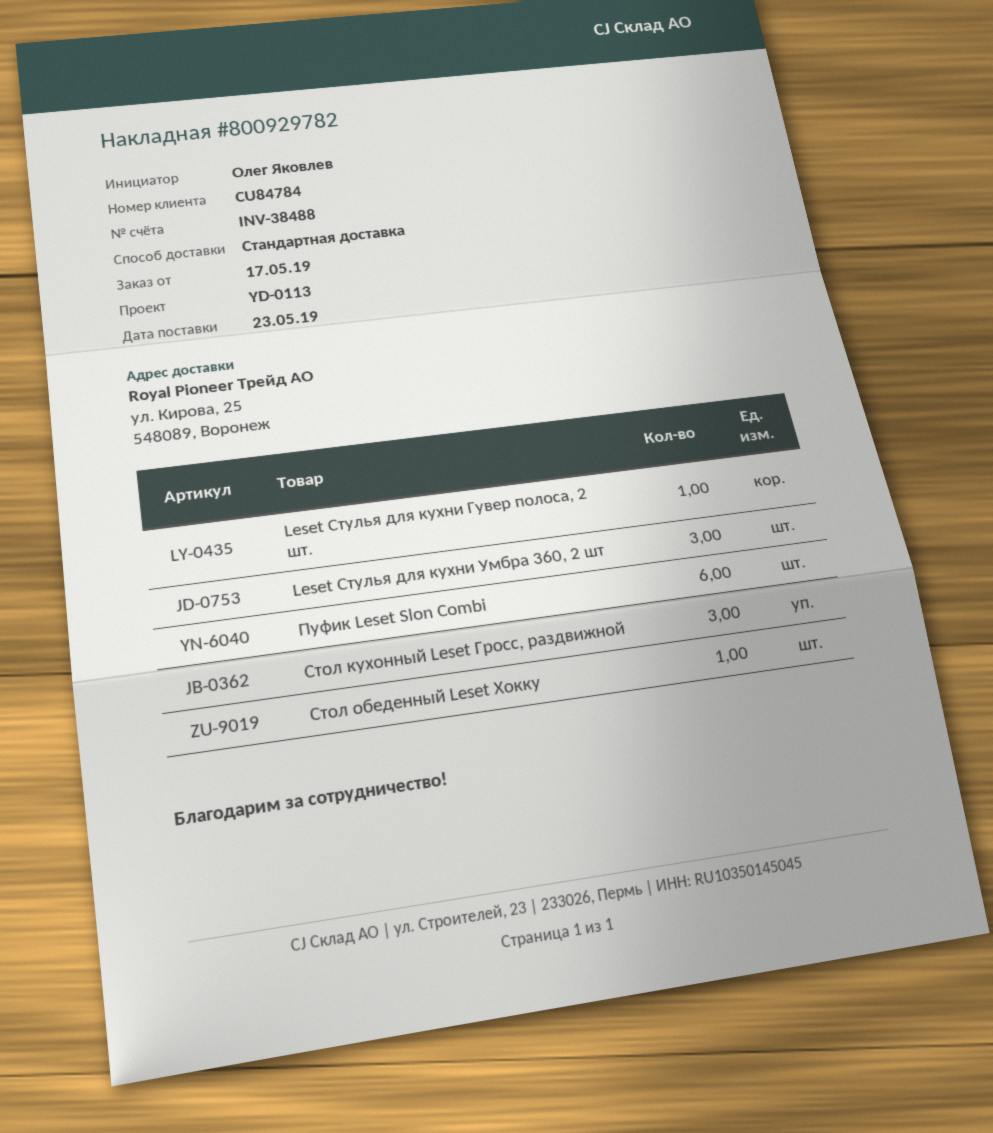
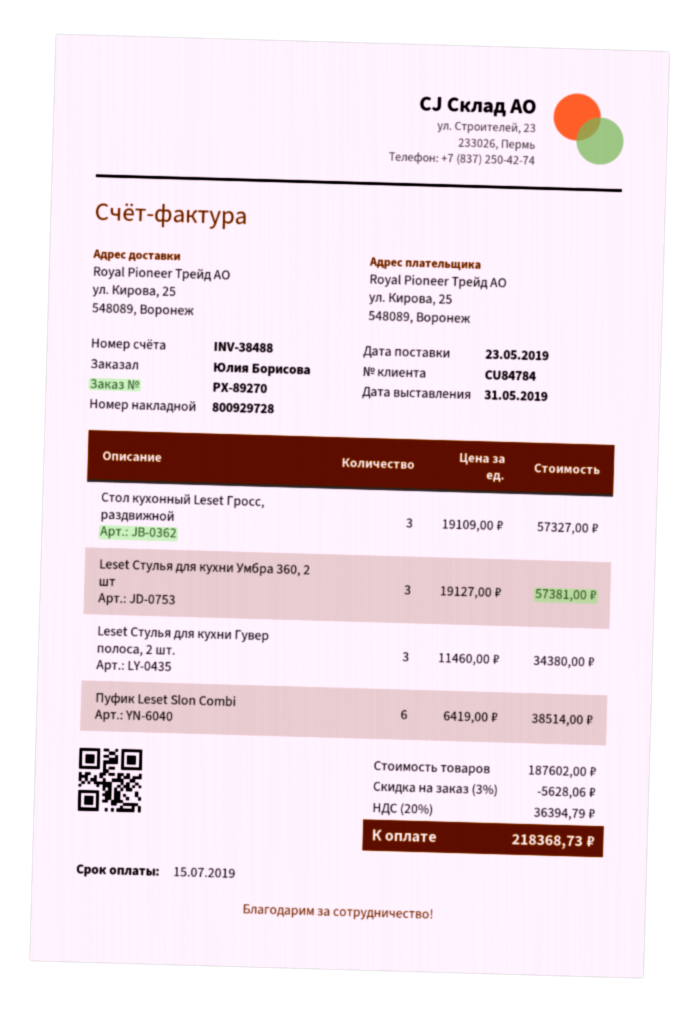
delivery note number: 800929782 -> 800929728
ordered by: Олег Яковлев -> Юлия Борисова
Leset Стулья для кухни Гувер полоса, 2 шт.: 1 -> 3
Стол обеденный Leset Хокку: 1 -> none

